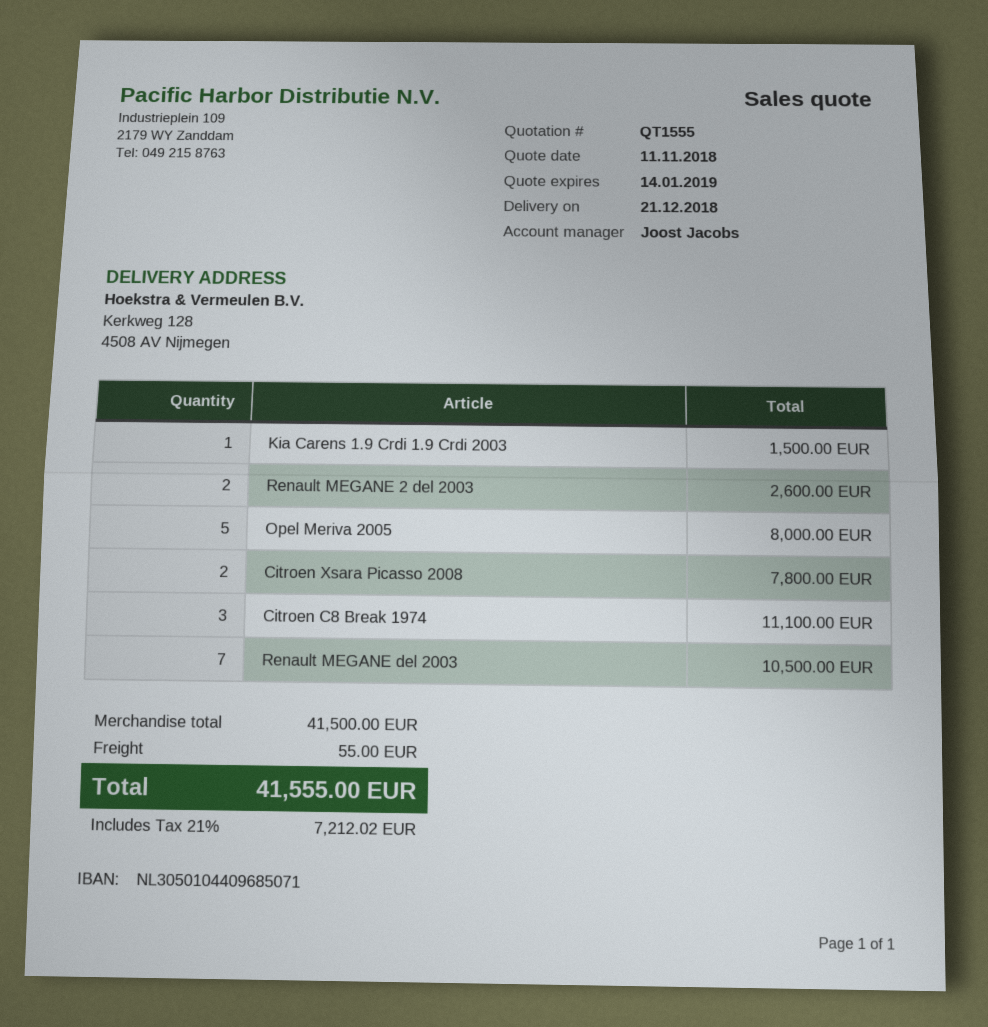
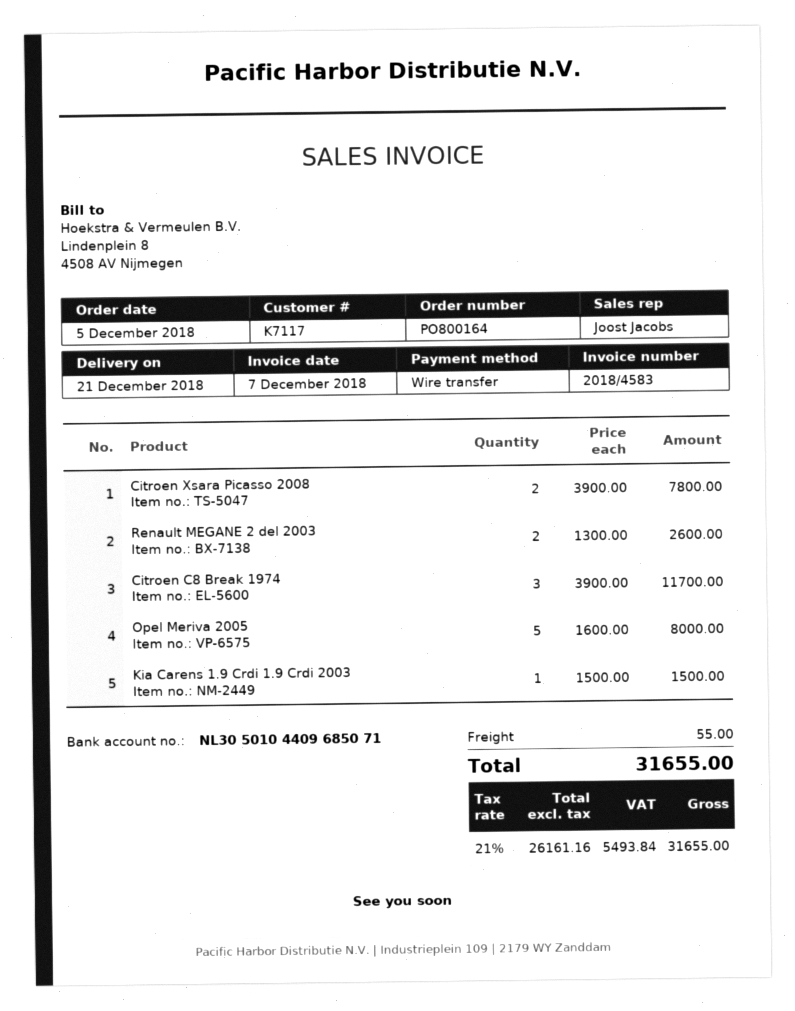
Citroen C8 Break 1974: 3 for 11100.00 -> 3 for 11700.00
Renault MEGANE del 2003: 7 for 10500.00 -> none
tax: 21% = 7212.02 -> 21% = 5493.84
total: 41555.00 -> 31655.00

